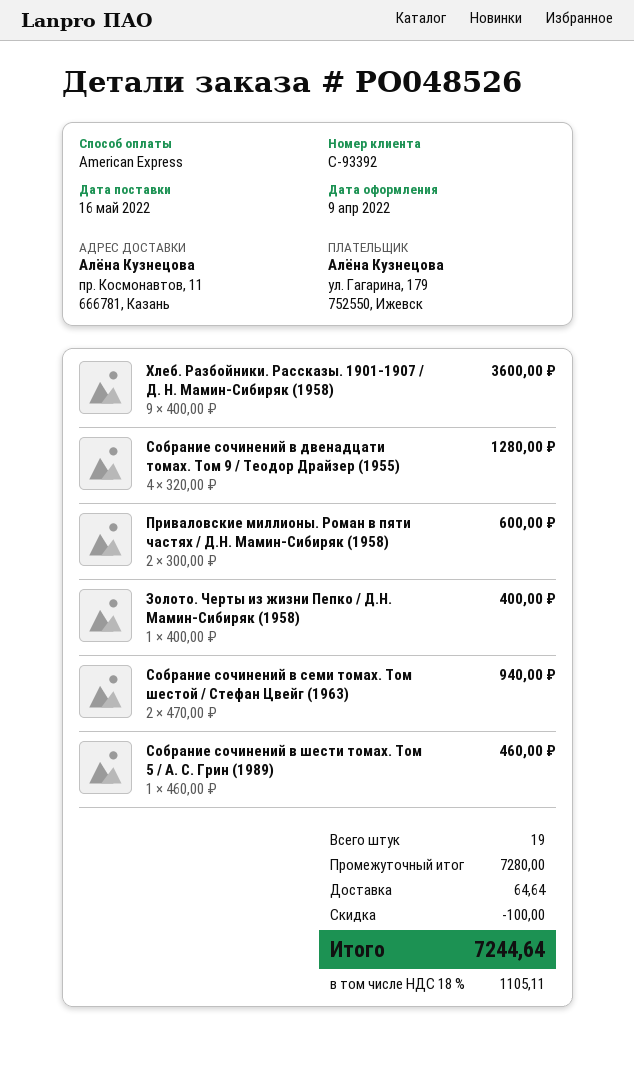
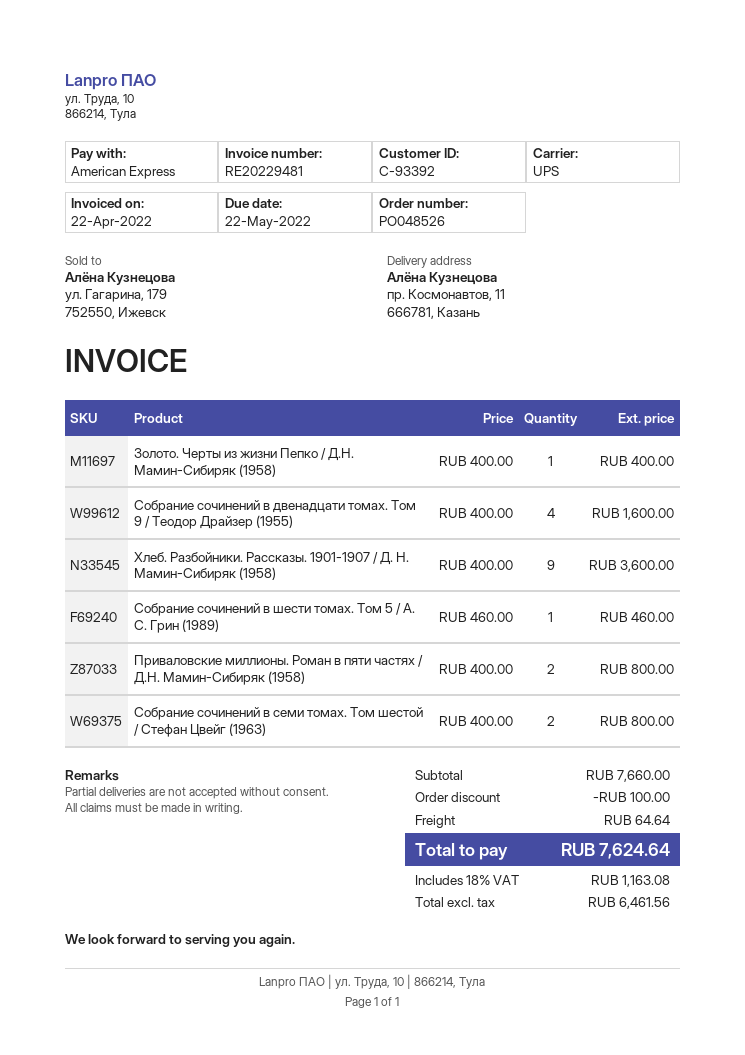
Собрание сочинений в двенадцати томах. Том 9 / Теодор Драйзер (1955): 4 x 320.00 = 1280.00 -> 4 x 400.00 = 1600.00
Приваловские миллионы. Роман в пяти частях / Д.Н. Мамин-Сибиряк (1958): 2 x 300.00 = 600.00 -> 2 x 400.00 = 800.00
Собрание сочинений в семи томах. Том шестой / Стефан Цвейг (1963): 2 x 470.00 = 940.00 -> 2 x 400.00 = 800.00
subtotal: 7280.00 -> 7660.00
tax: 18% = 1105.11 -> 18% = 1163.08
total: 7244.64 -> 7624.64

